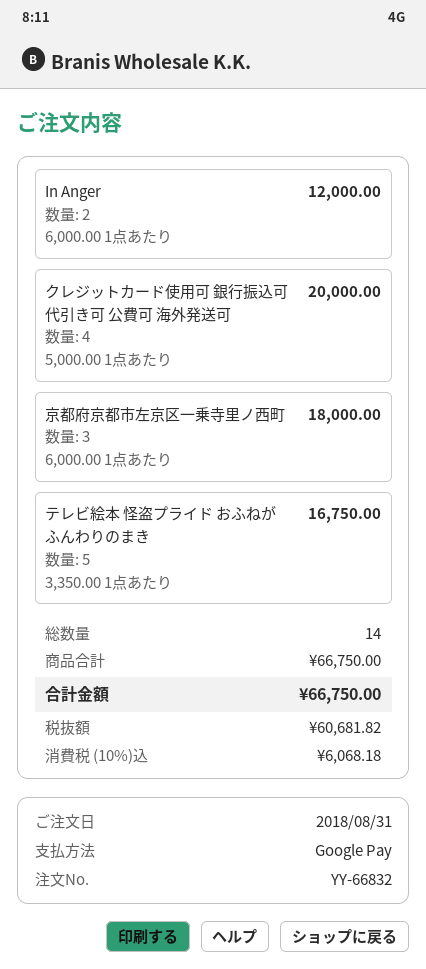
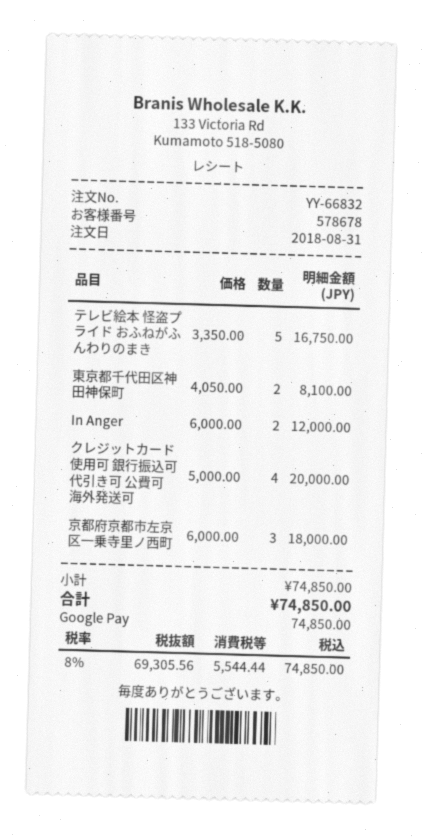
東京都千代田区神田神保町: none -> 2 x 4050.00 = 8100.00
subtotal: 66750.00 -> 74850.00
net: 60681.82 -> 69305.56
tax: 10% = 6068.18 -> 8% = 5544.44
total: 66750.00 -> 74850.00

